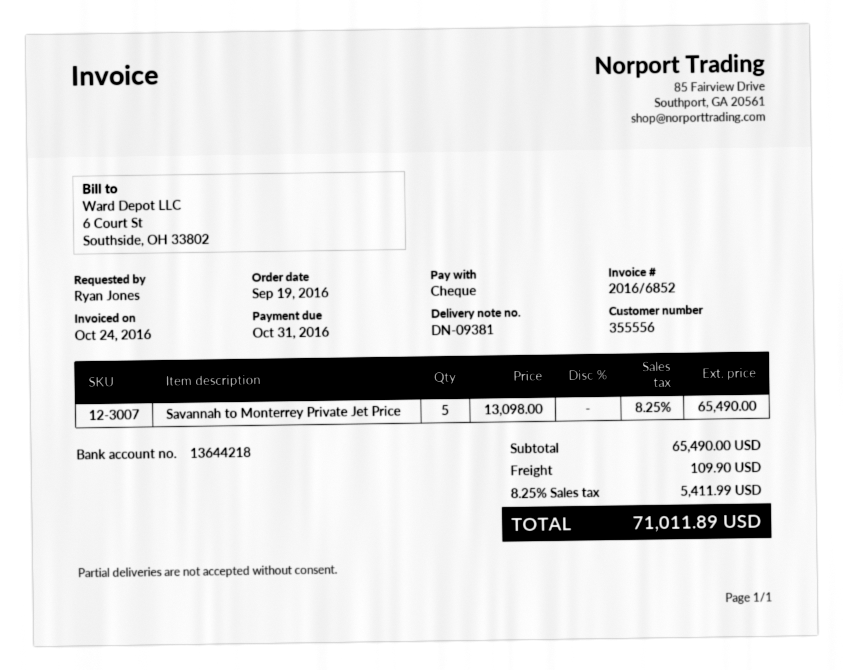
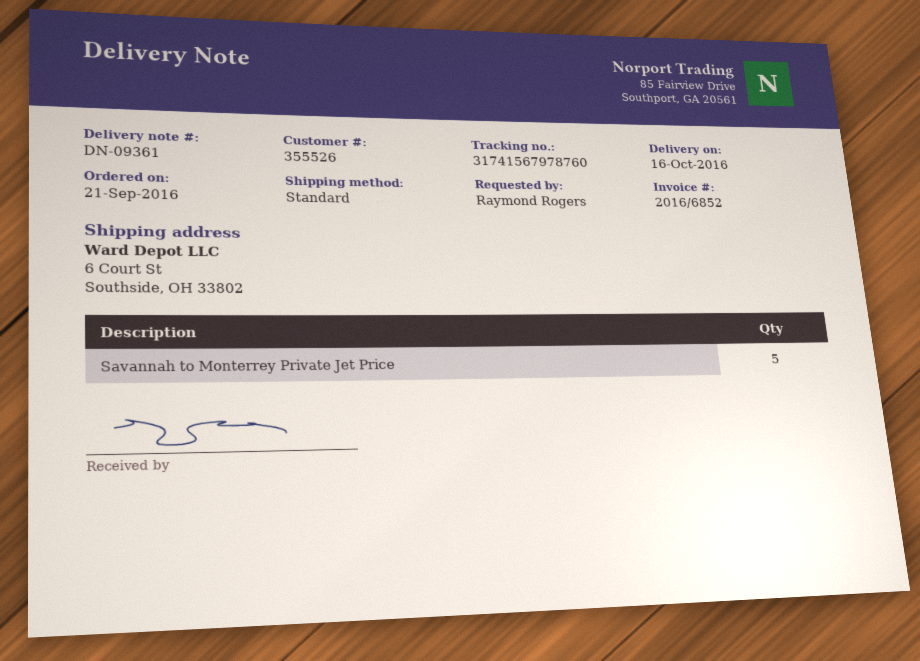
order date: 2016-09-19 -> 2016-09-21
delivery note number: DN-09381 -> DN-09361
customer number: 355556 -> 355526
ordered by: Ryan Jones -> Raymond Rogers

